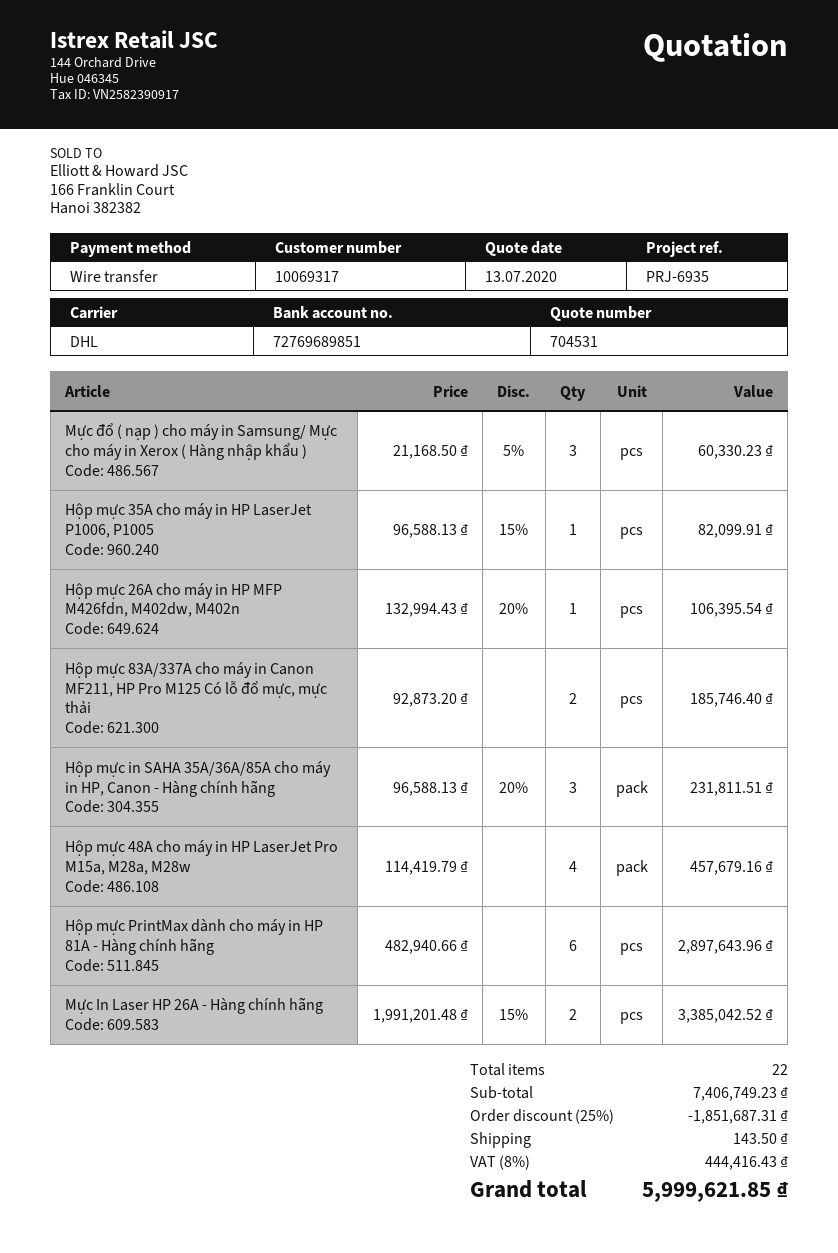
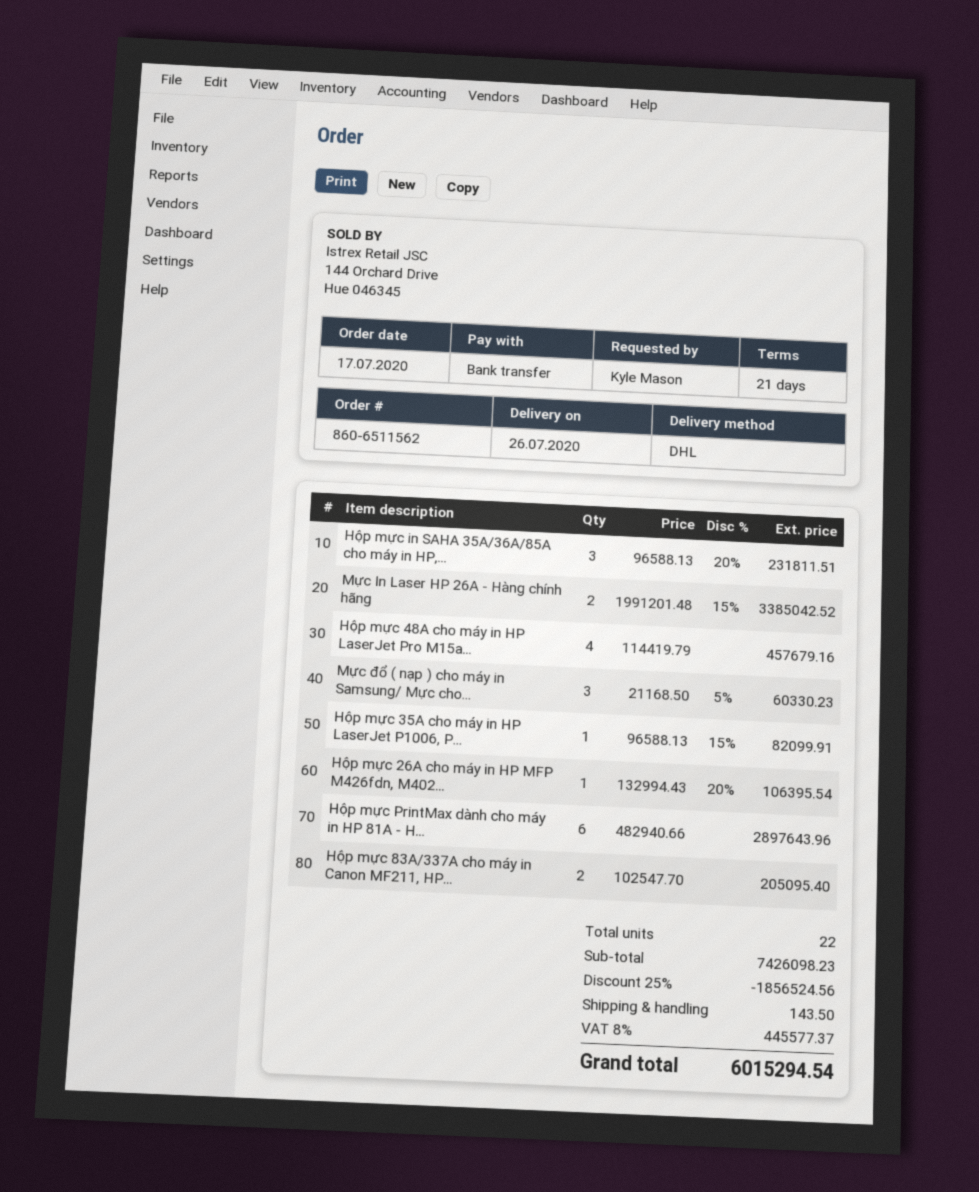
Hộp mực 83A/337A cho máy in Canon MF211, HP Pro M125 Có lỗ đổ mực, mực thải: 2 x 92873.20 = 185746.40 -> 2 x 102547.70 = 205095.40
subtotal: 7406749.23 -> 7426098.23
discount: 25% = 1851687.31 -> 25% = 1856524.56
tax: 8% = 444416.43 -> 8% = 445577.37
total: 5999621.85 -> 6015294.54

